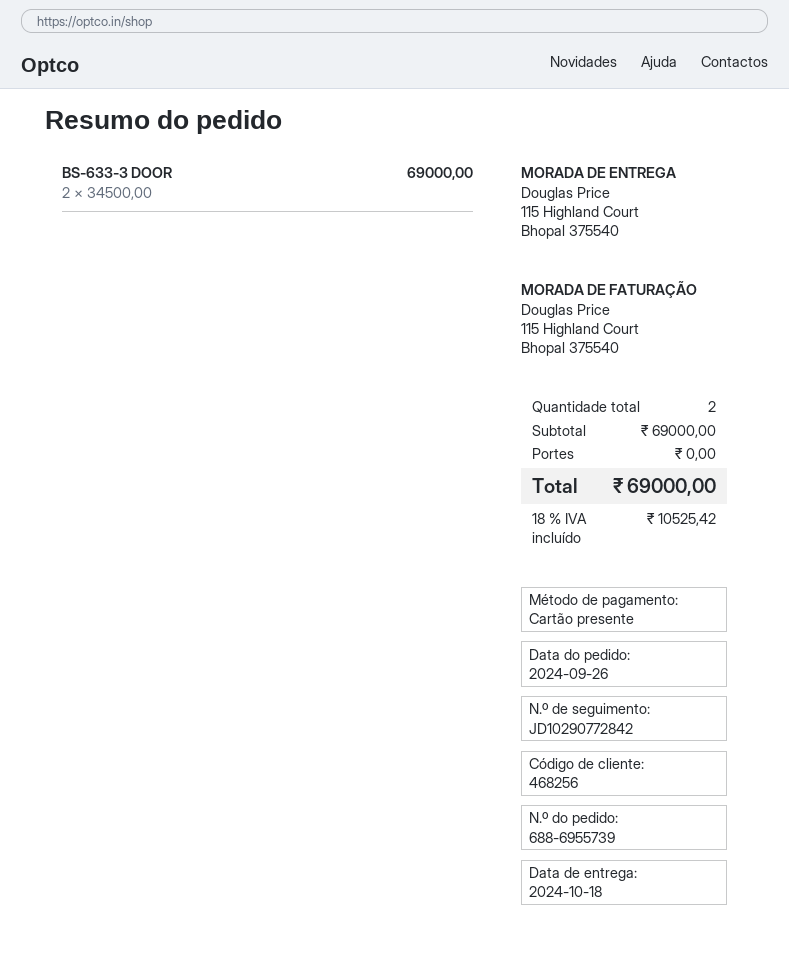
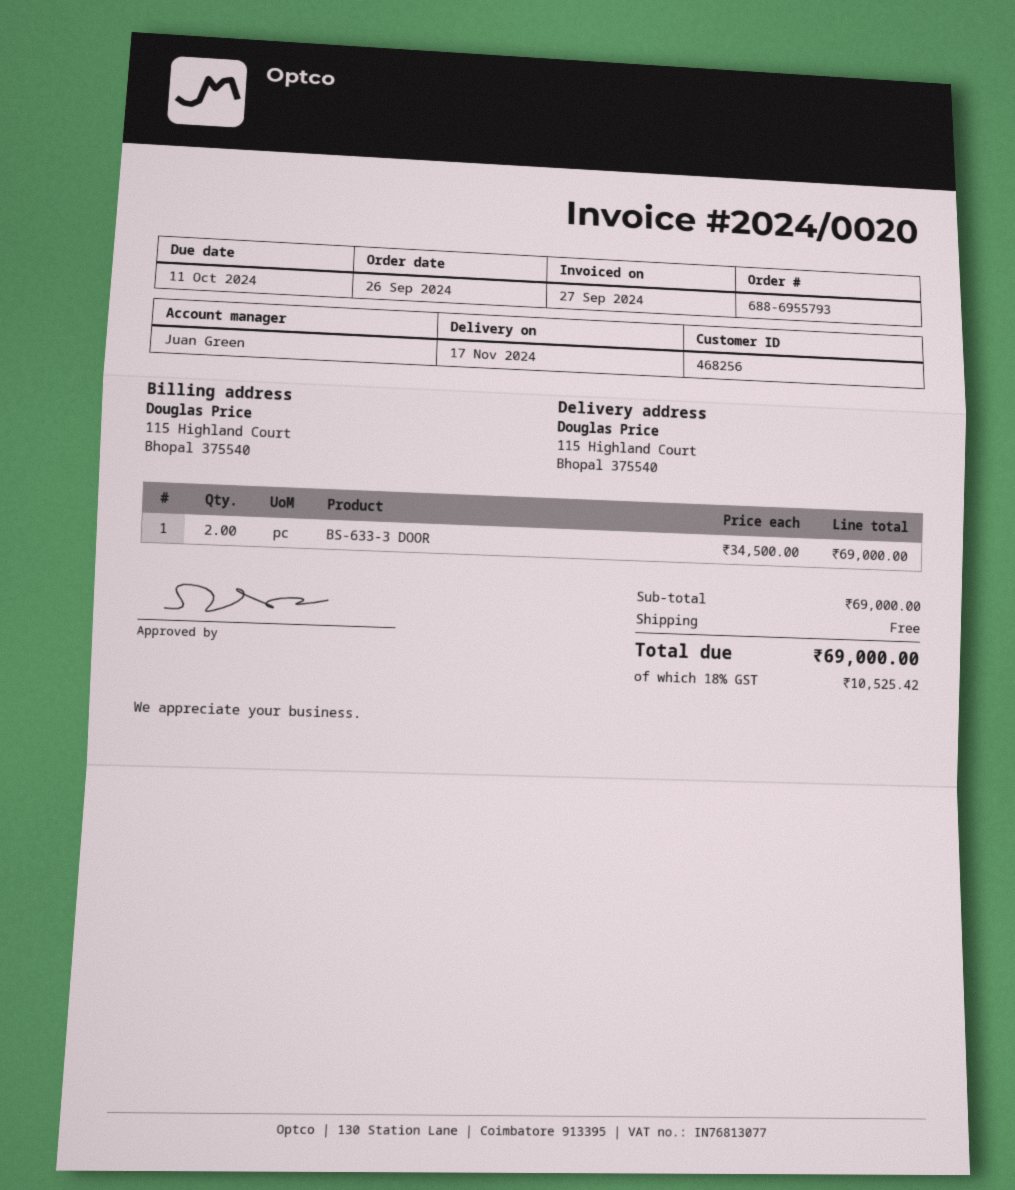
order number: 688-6955739 -> 688-6955793
delivery date: 2024-10-18 -> 2024-11-17

